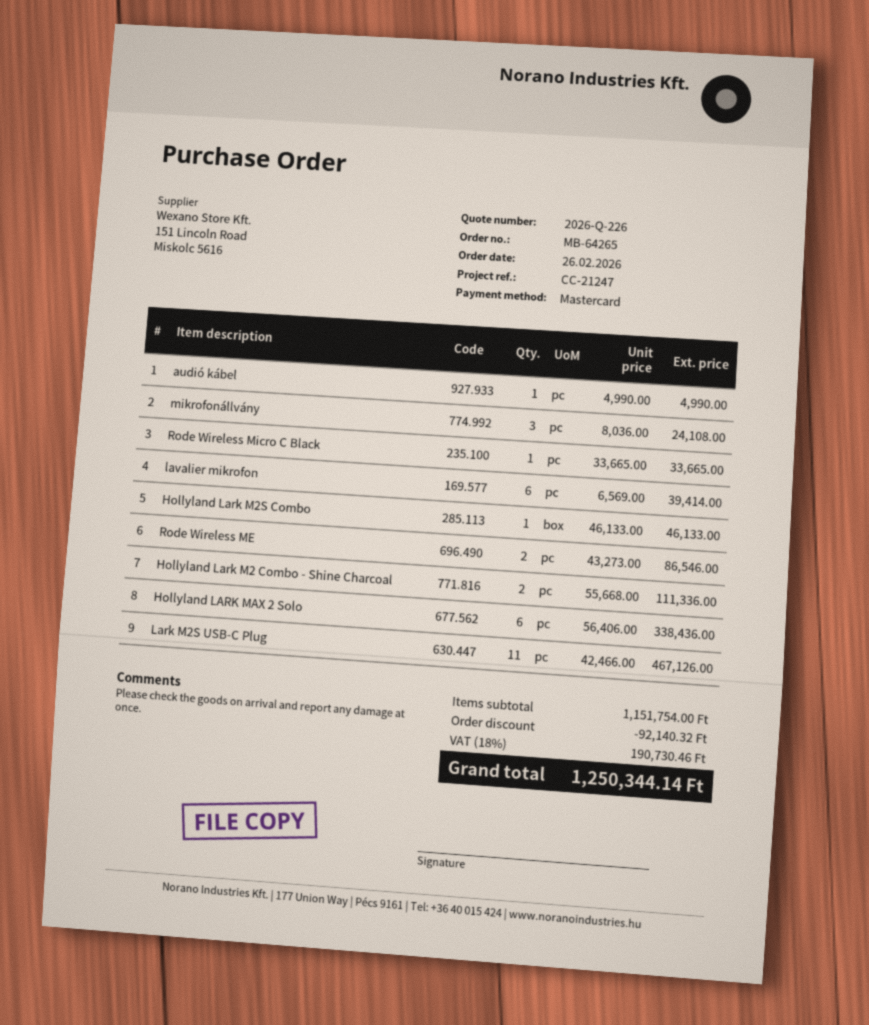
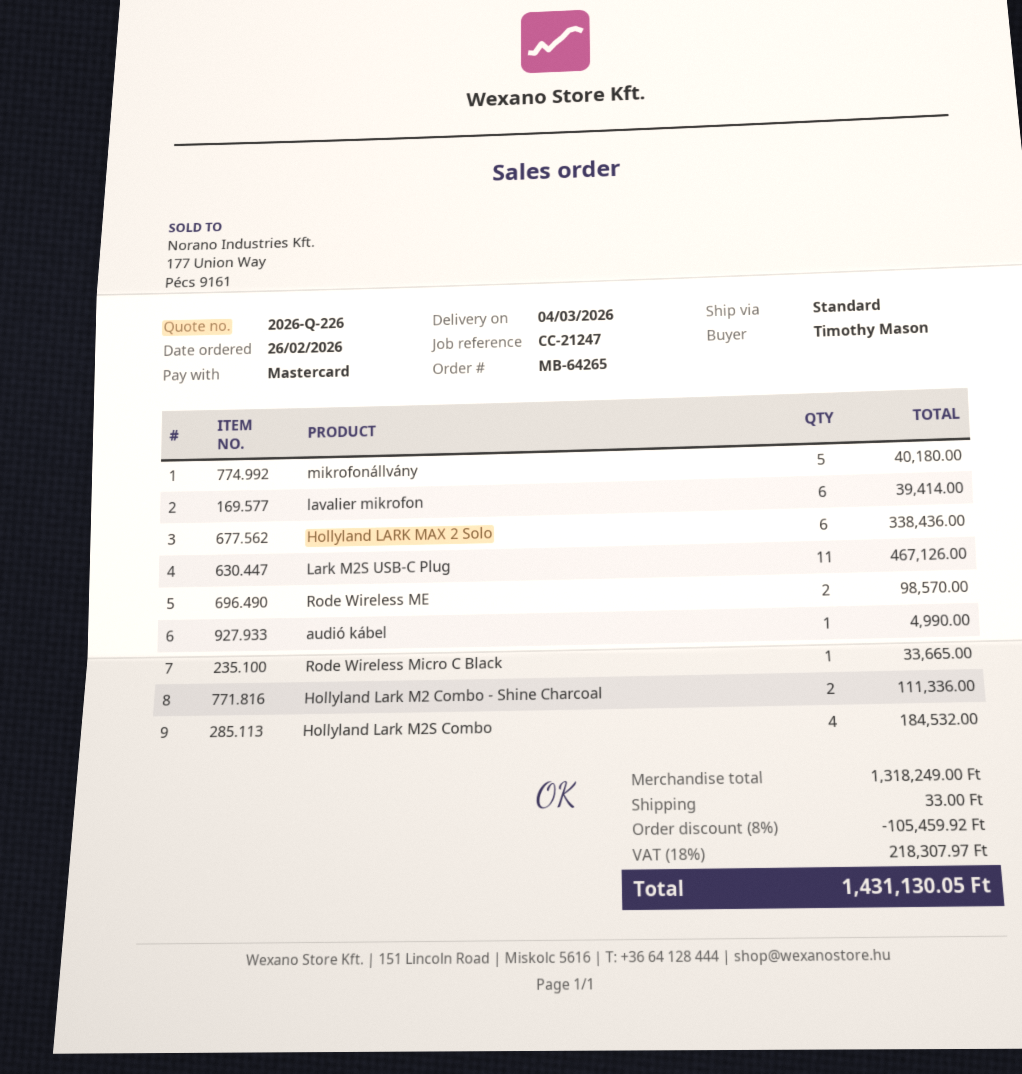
mikrofonállvány: 3 for 24108.00 -> 5 for 40180.00
Hollyland Lark M2S Combo: 1 for 46133.00 -> 4 for 184532.00
Rode Wireless ME: 2 for 86546.00 -> 2 for 98570.00
subtotal: 1151754.00 -> 1318249.00
discount: 92140.32 -> 105459.92
shipping: none -> 33.00
tax: 18% = 190730.46 -> 18% = 218307.97
total: 1250344.14 -> 1431130.05

